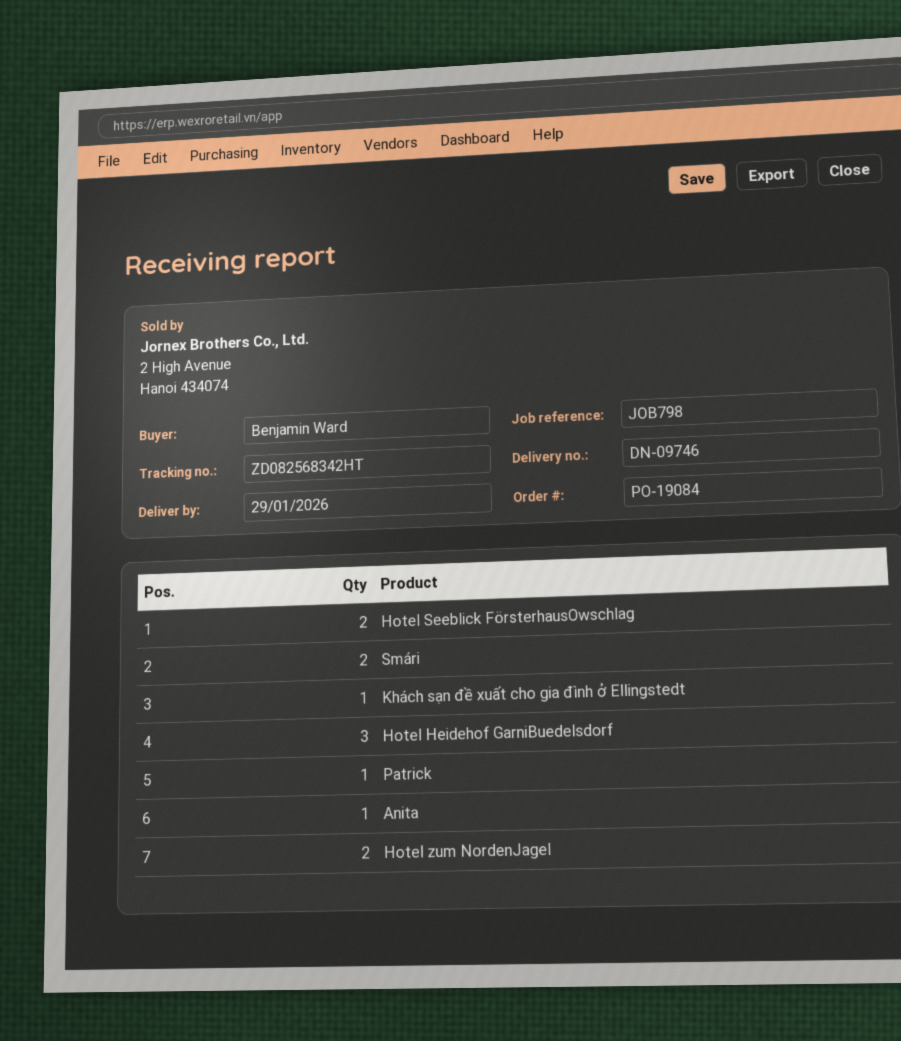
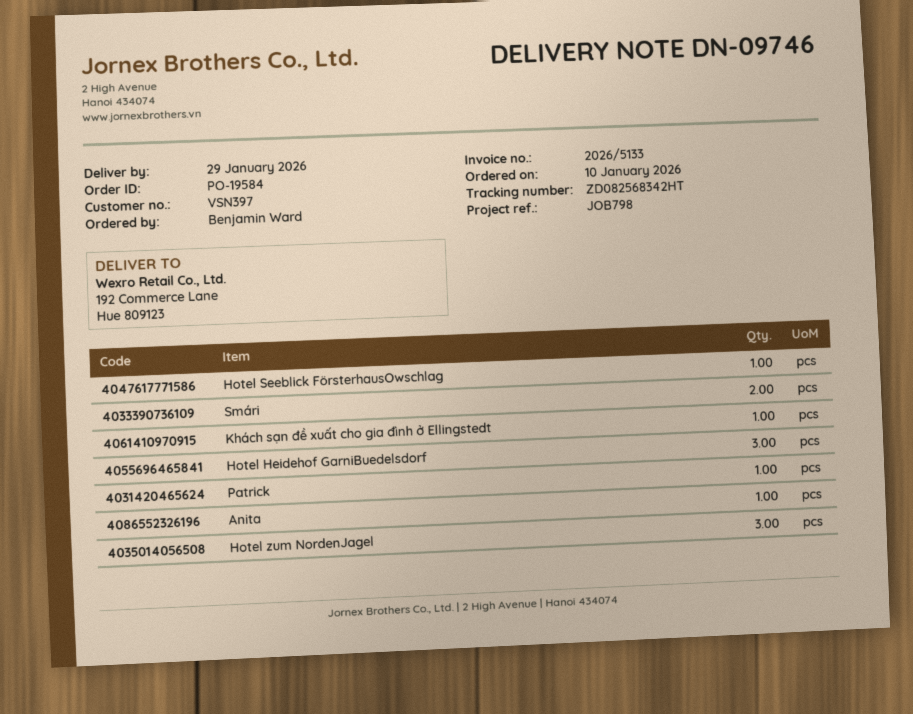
order number: PO-19084 -> PO-19584
Hotel Seeblick FörsterhausOwschlag: 2 -> 1
Hotel zum NordenJagel: 2 -> 3

